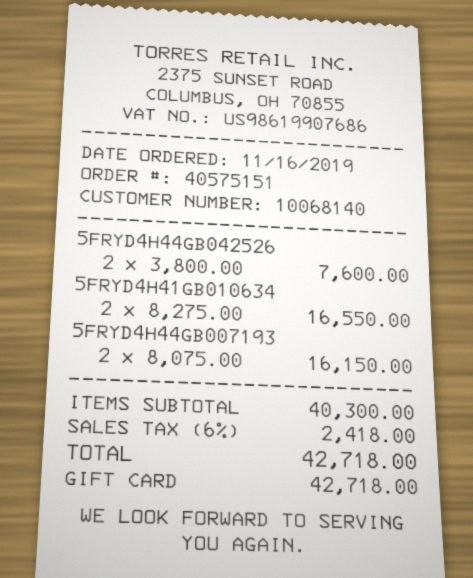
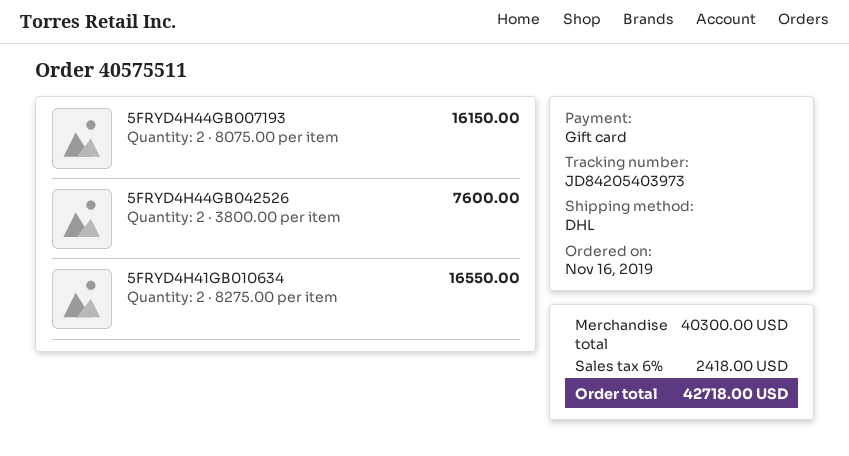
order number: 40575151 -> 40575511

